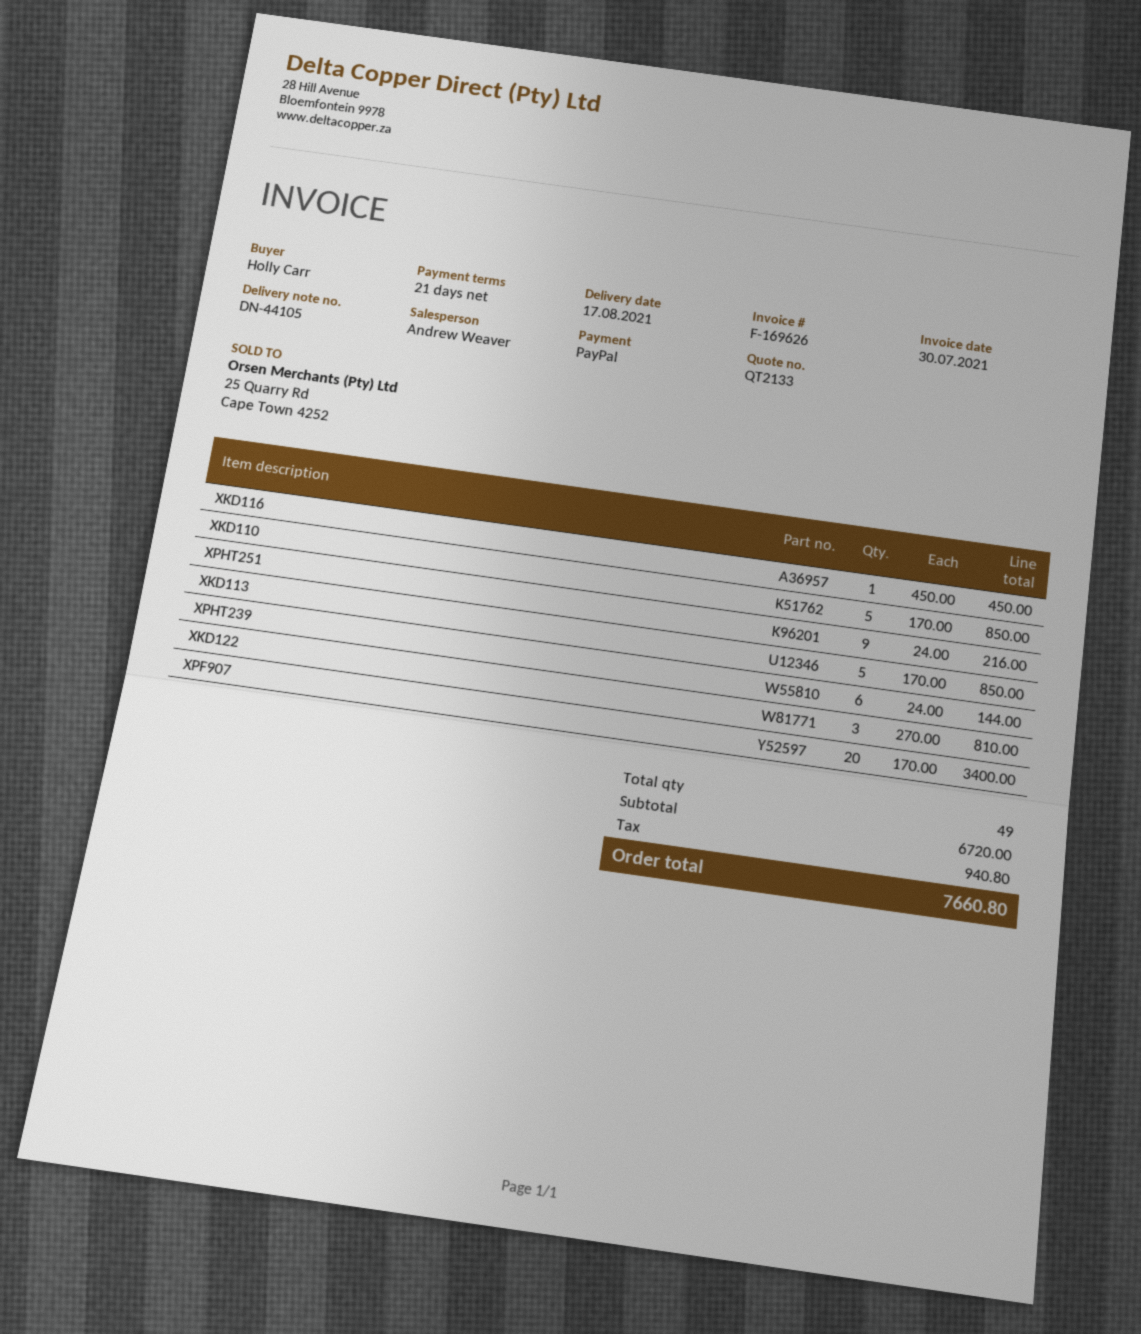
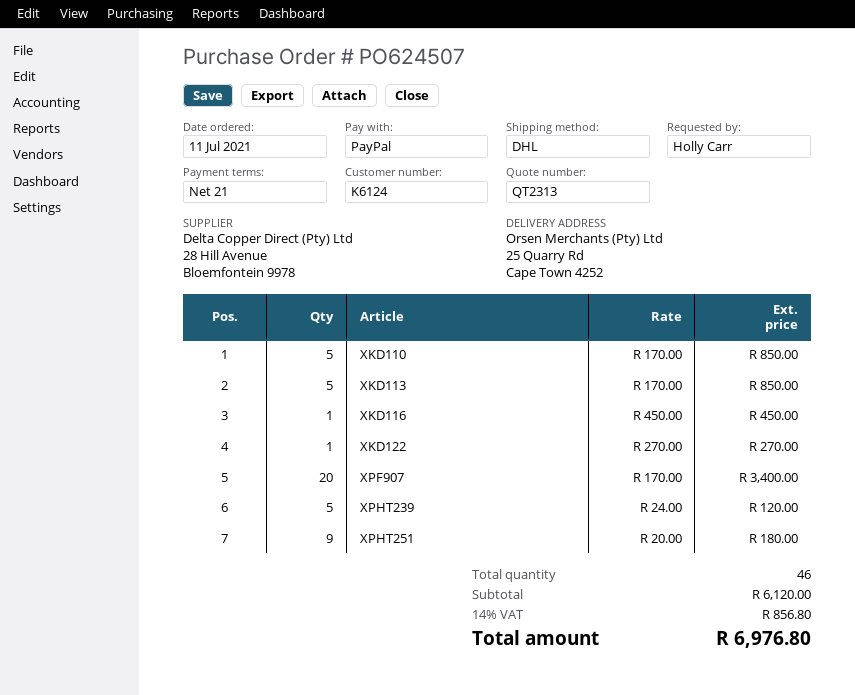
quote number: QT2133 -> QT2313
XPHT251: 9 x 24.00 = 216.00 -> 9 x 20.00 = 180.00
XPHT239: 6 x 24.00 = 144.00 -> 5 x 24.00 = 120.00
XKD122: 3 x 270.00 = 810.00 -> 1 x 270.00 = 270.00
total quantity: 49 -> 46
subtotal: 6720.00 -> 6120.00
tax: 940.80 -> 856.80
total: 7660.80 -> 6976.80

